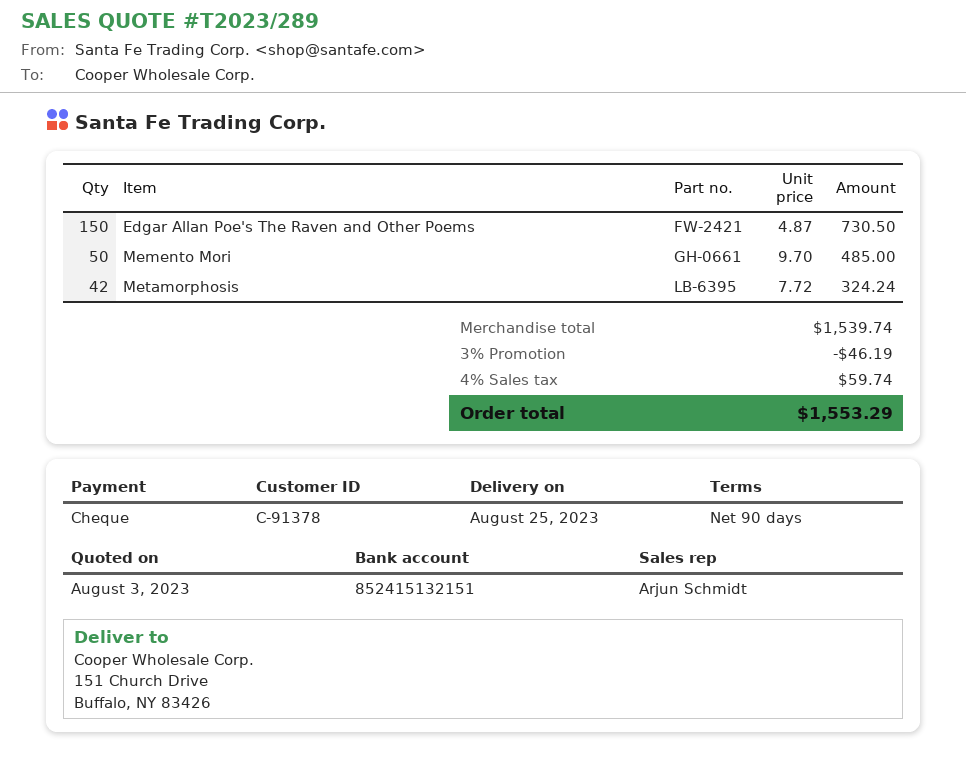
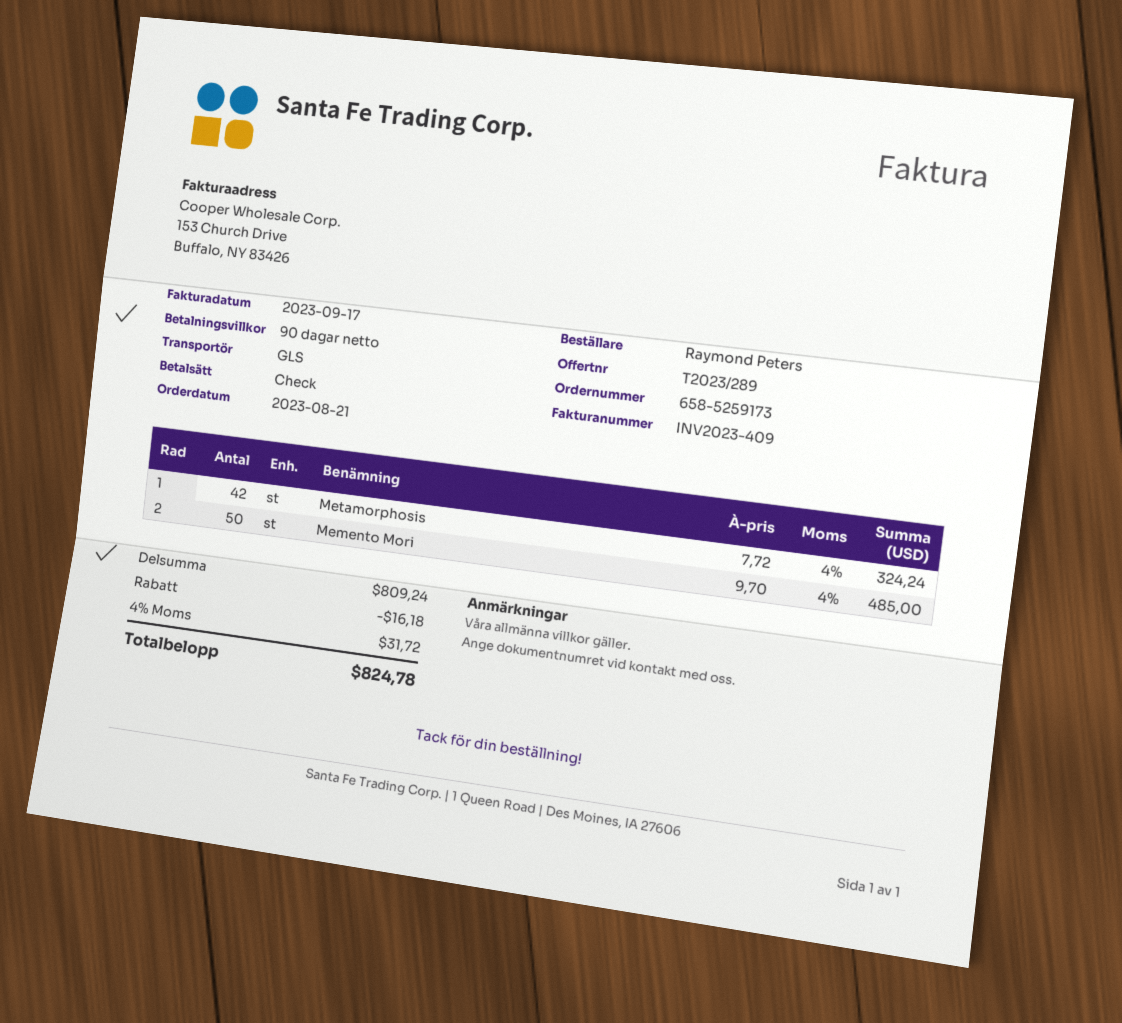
Edgar Allan Poe's The Raven and Other Poems: 150 x 4.87 = 730.50 -> none
subtotal: 1539.74 -> 809.24
discount: 46.19 -> 16.18
tax: 4% = 59.74 -> 4% = 31.72
total: 1553.29 -> 824.78

